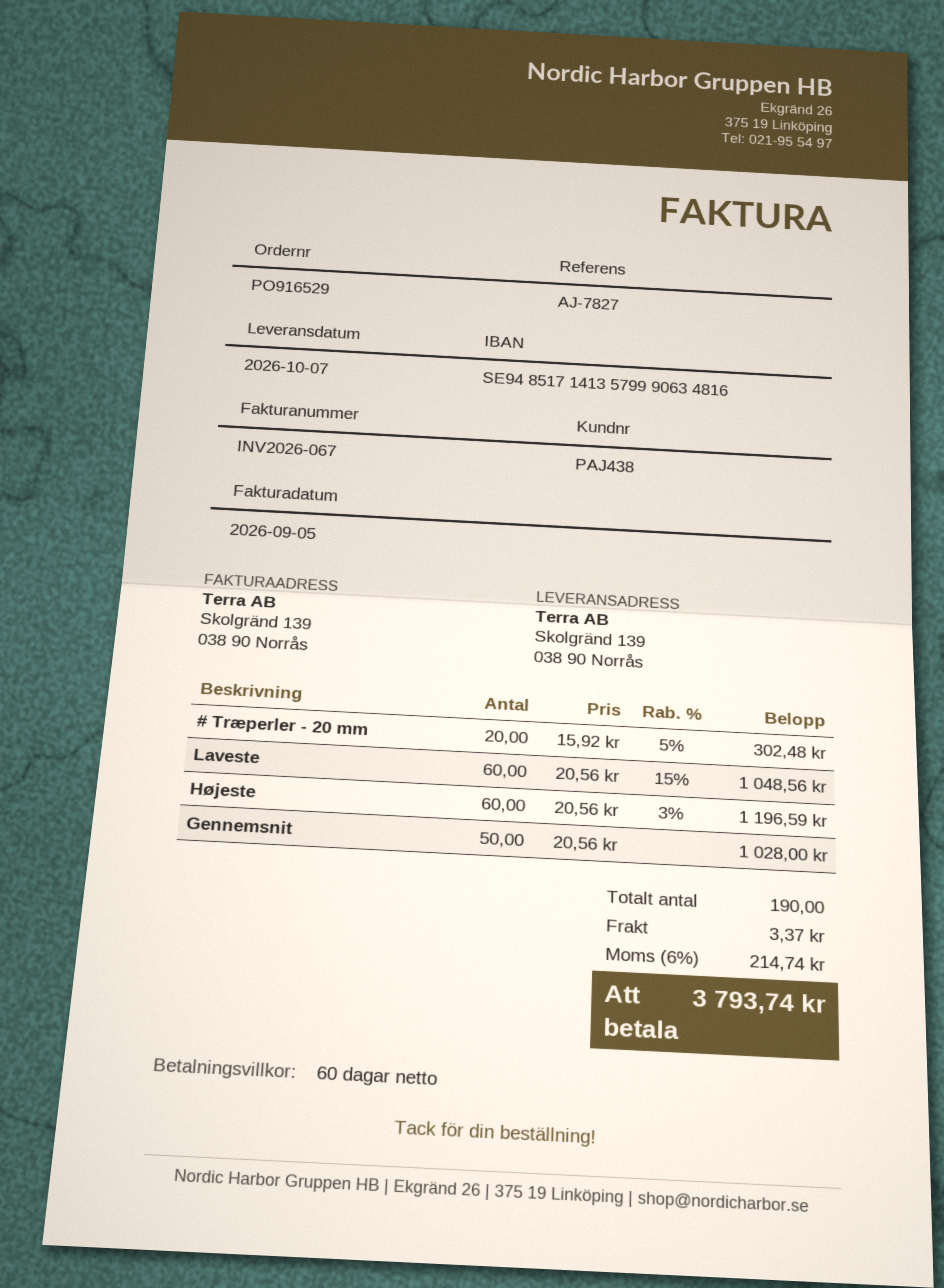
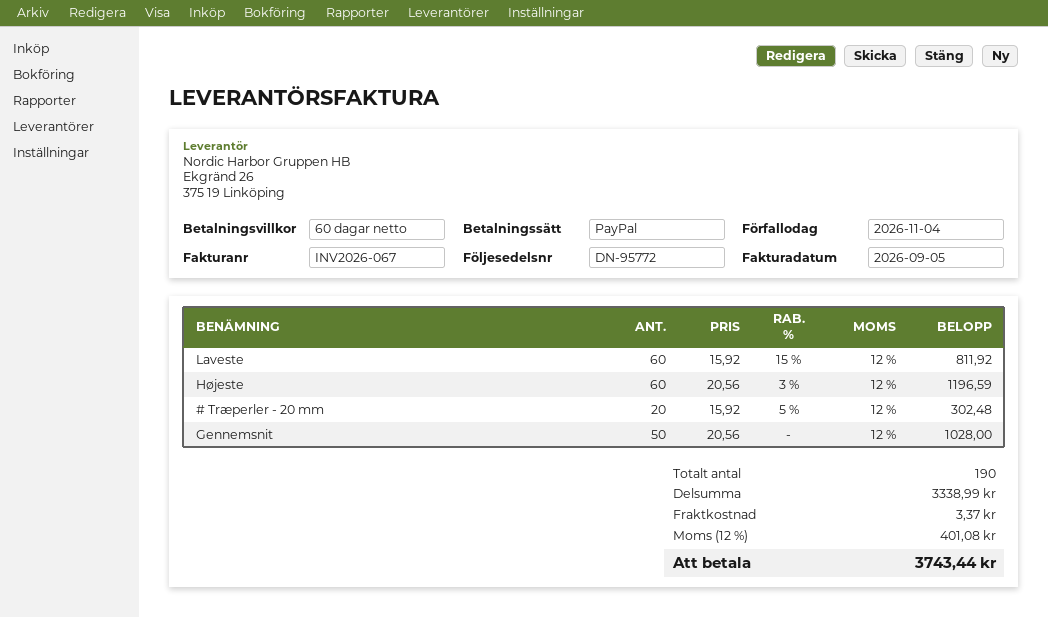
Laveste: 60 x 20.56 - 15% = 1048.56 -> 60 x 15.92 - 15% = 811.92
tax: 6% = 214.74 -> 12% = 401.08
total: 3793.74 -> 3743.44

